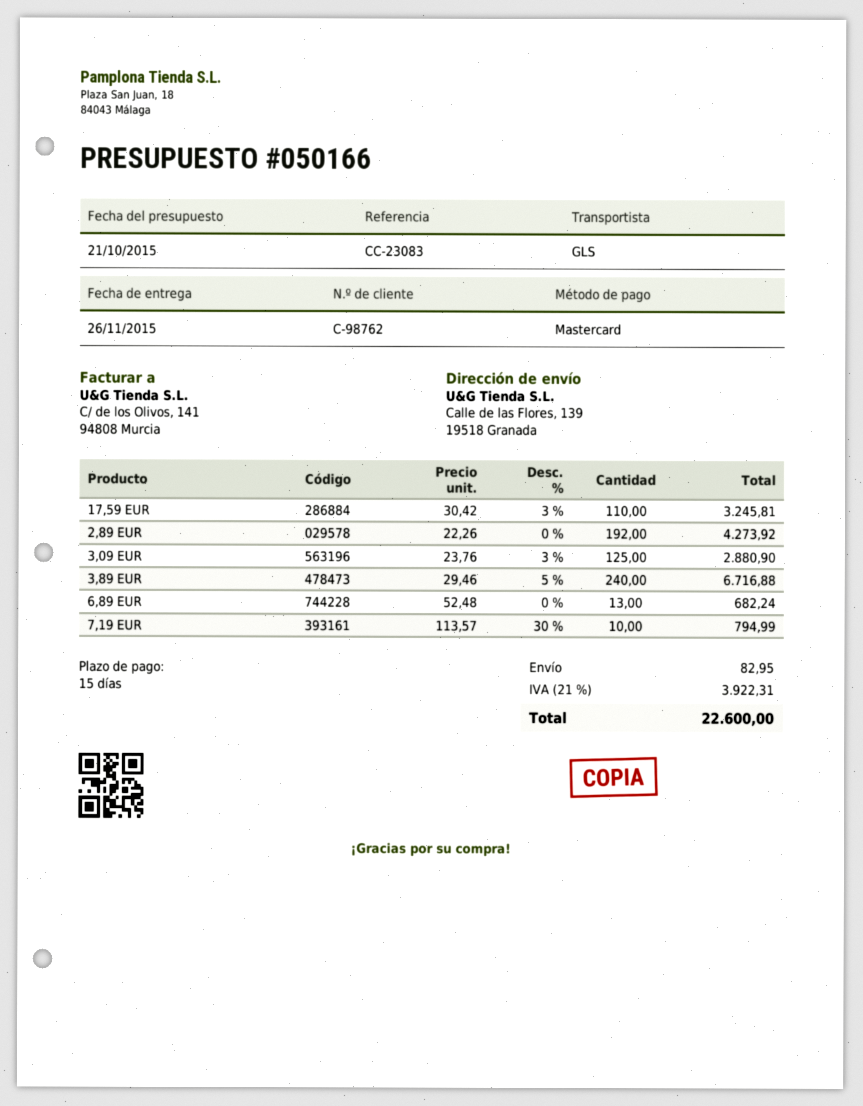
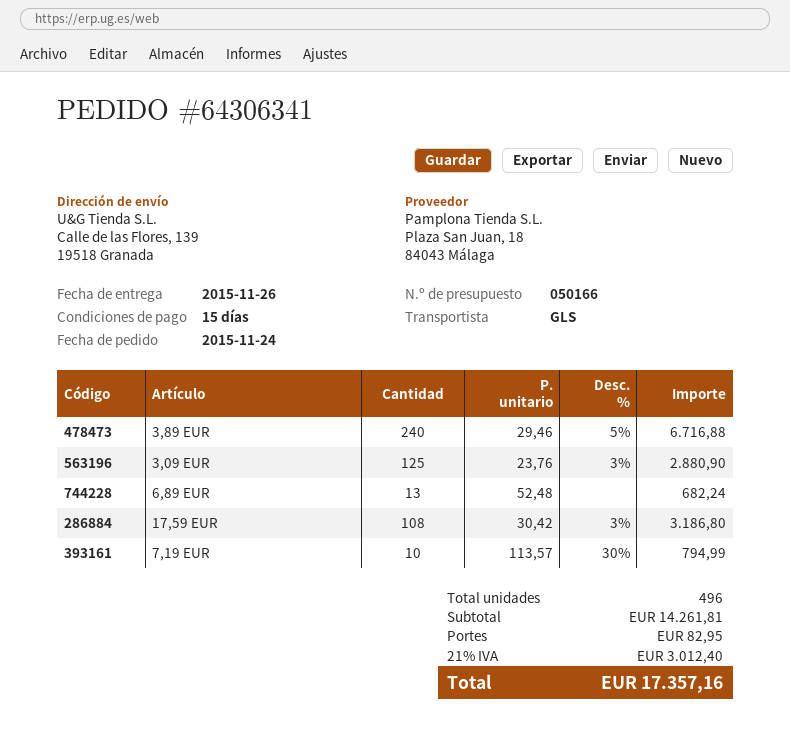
17,59 EUR: 110 x 30.42 - 3% = 3245.81 -> 108 x 30.42 - 3% = 3186.80
2,89 EUR: 192 x 22.26 = 4273.92 -> none
tax: 21% = 3922.31 -> 21% = 3012.40
total: 22600.00 -> 17357.16

